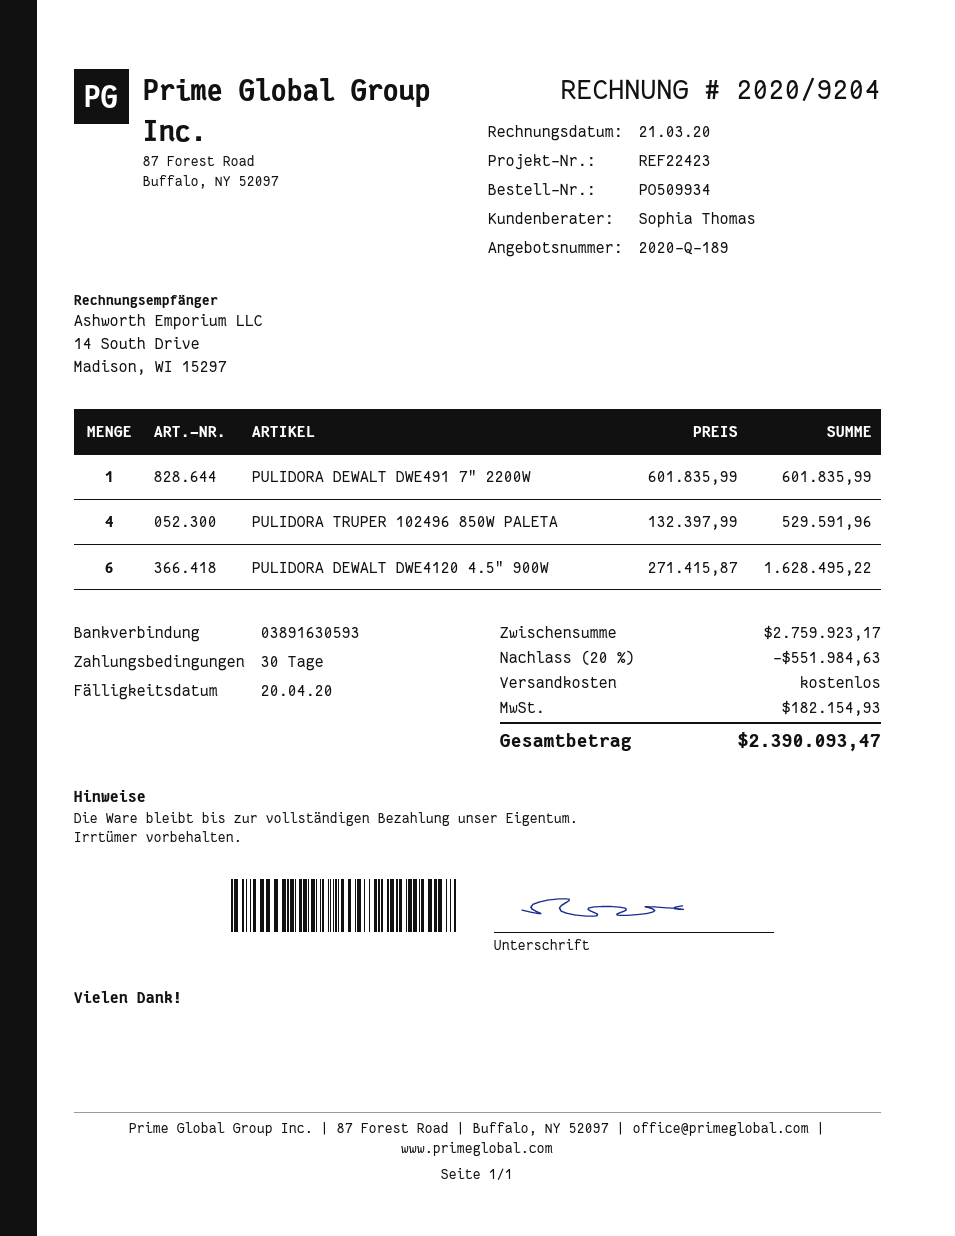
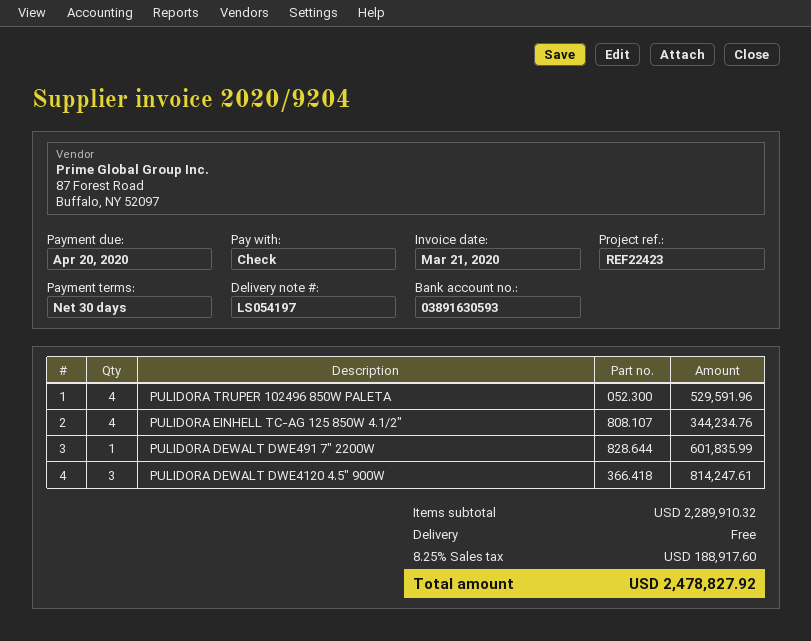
PULIDORA DEWALT DWE4120 4.5" 900W: 6 for 1628495.22 -> 3 for 814247.61
PULIDORA EINHELL TC-AG 125 850W 4.1/2": none -> 4 for 344234.76
subtotal: 2759923.17 -> 2289910.32
discount: 20% = 551984.63 -> none
tax: 182154.93 -> 188917.60
total: 2390093.47 -> 2478827.92

